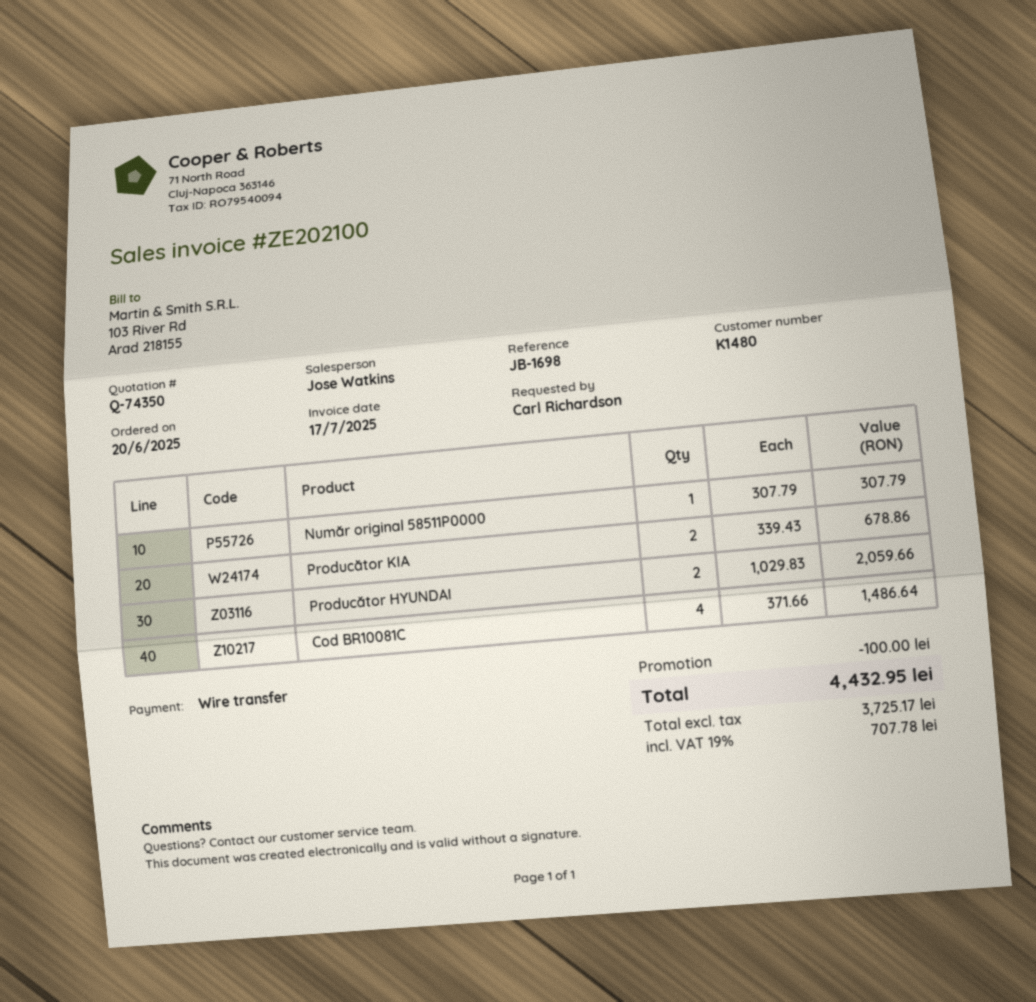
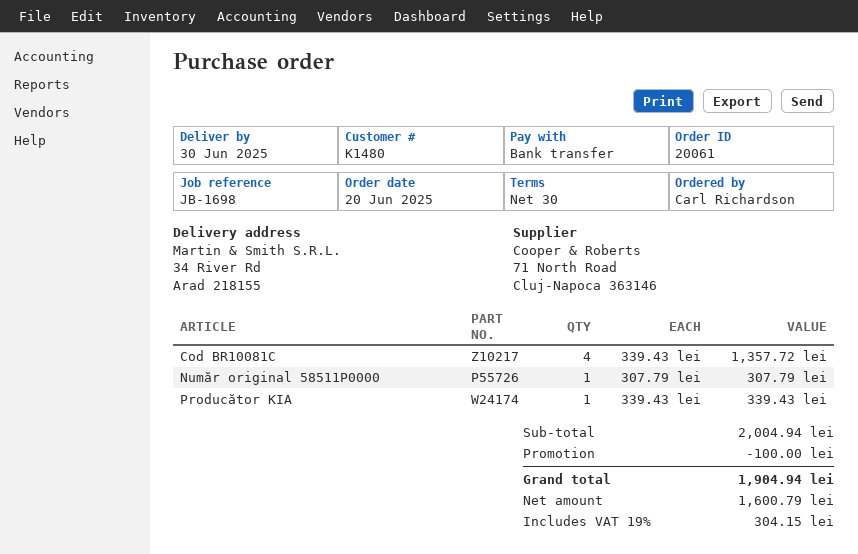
Producător KIA: 2 x 339.43 = 678.86 -> 1 x 339.43 = 339.43
Producător HYUNDAI: 2 x 1029.83 = 2059.66 -> none
Cod BR10081C: 4 x 371.66 = 1486.64 -> 4 x 339.43 = 1357.72
net: 3725.17 -> 1600.79
tax: 19% = 707.78 -> 19% = 304.15
total: 4432.95 -> 1904.94

